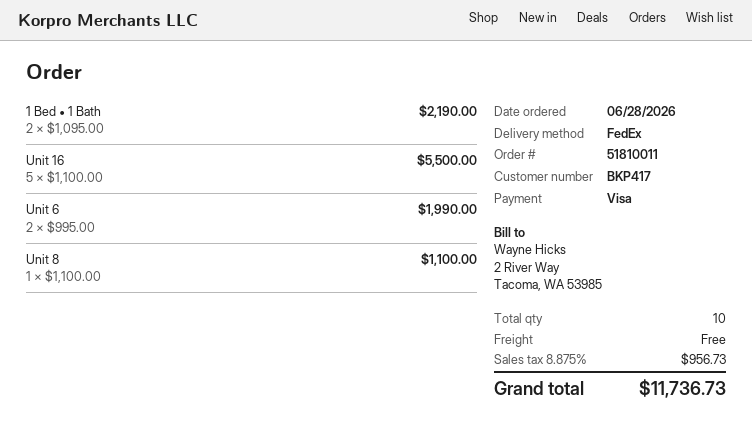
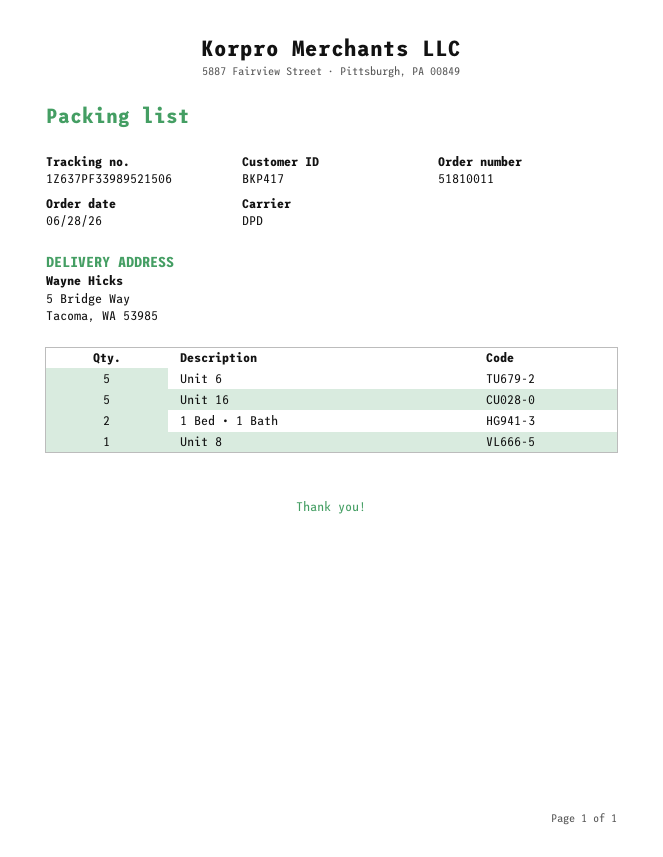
shipping method: FedEx -> DPD
Unit 6: 2 -> 5

